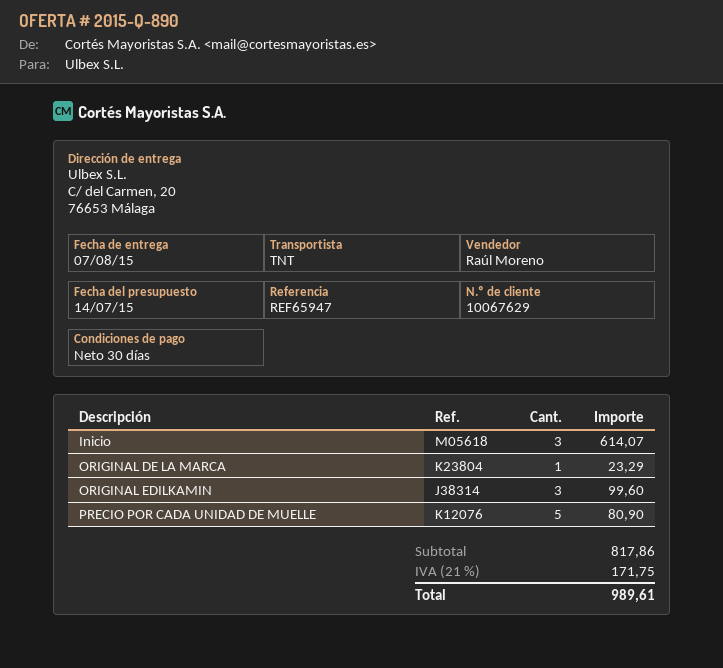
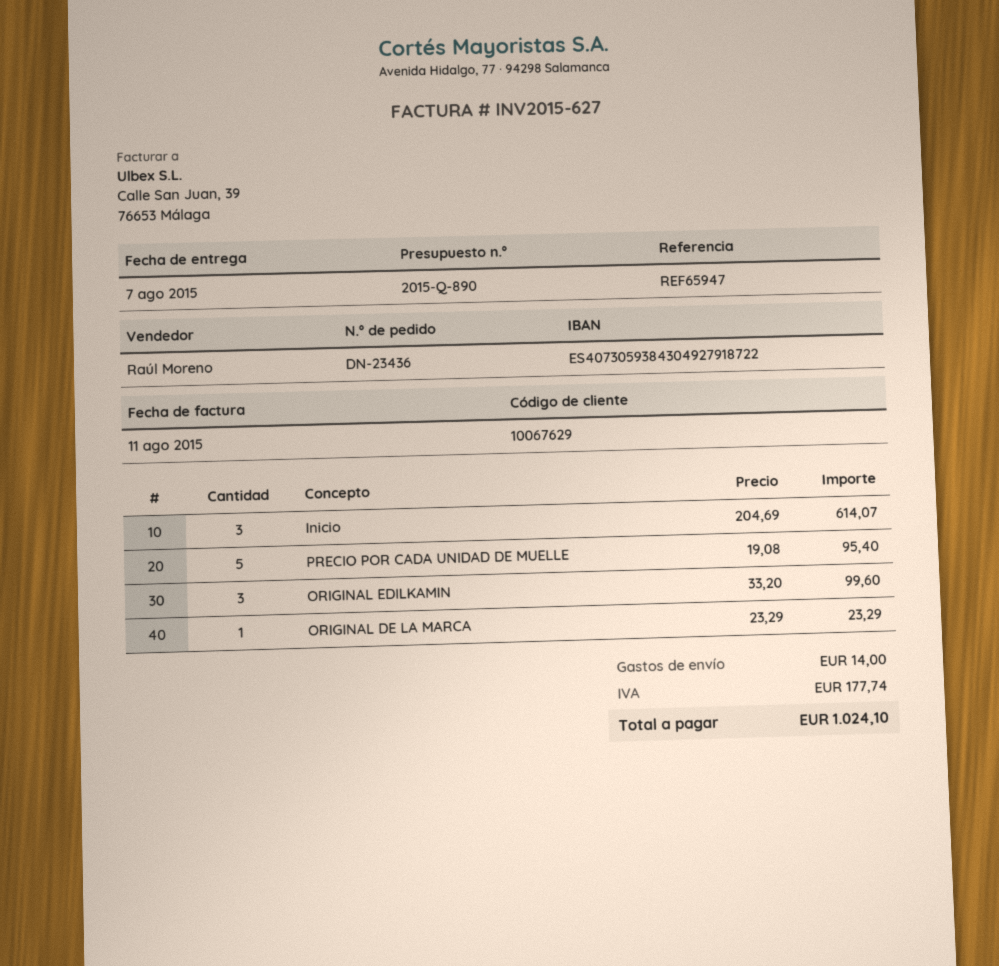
PRECIO POR CADA UNIDAD DE MUELLE: 5 for 80.90 -> 5 for 95.40
shipping: none -> 14.00
tax: 171.75 -> 177.74
total: 989.61 -> 1024.10

